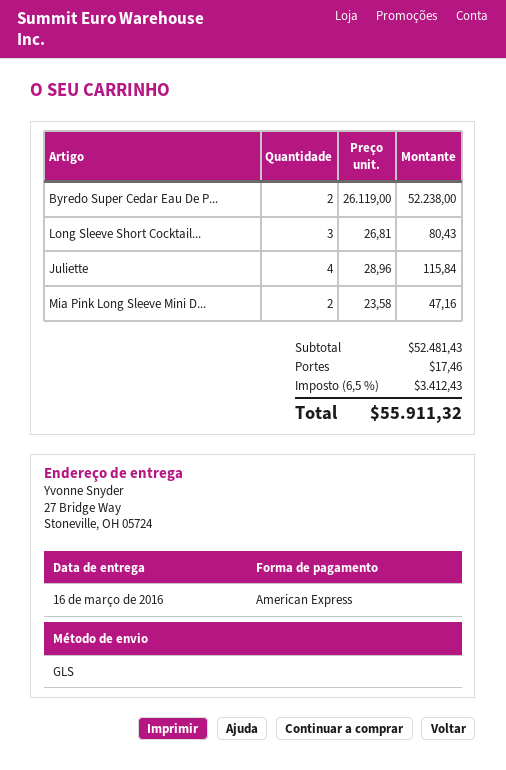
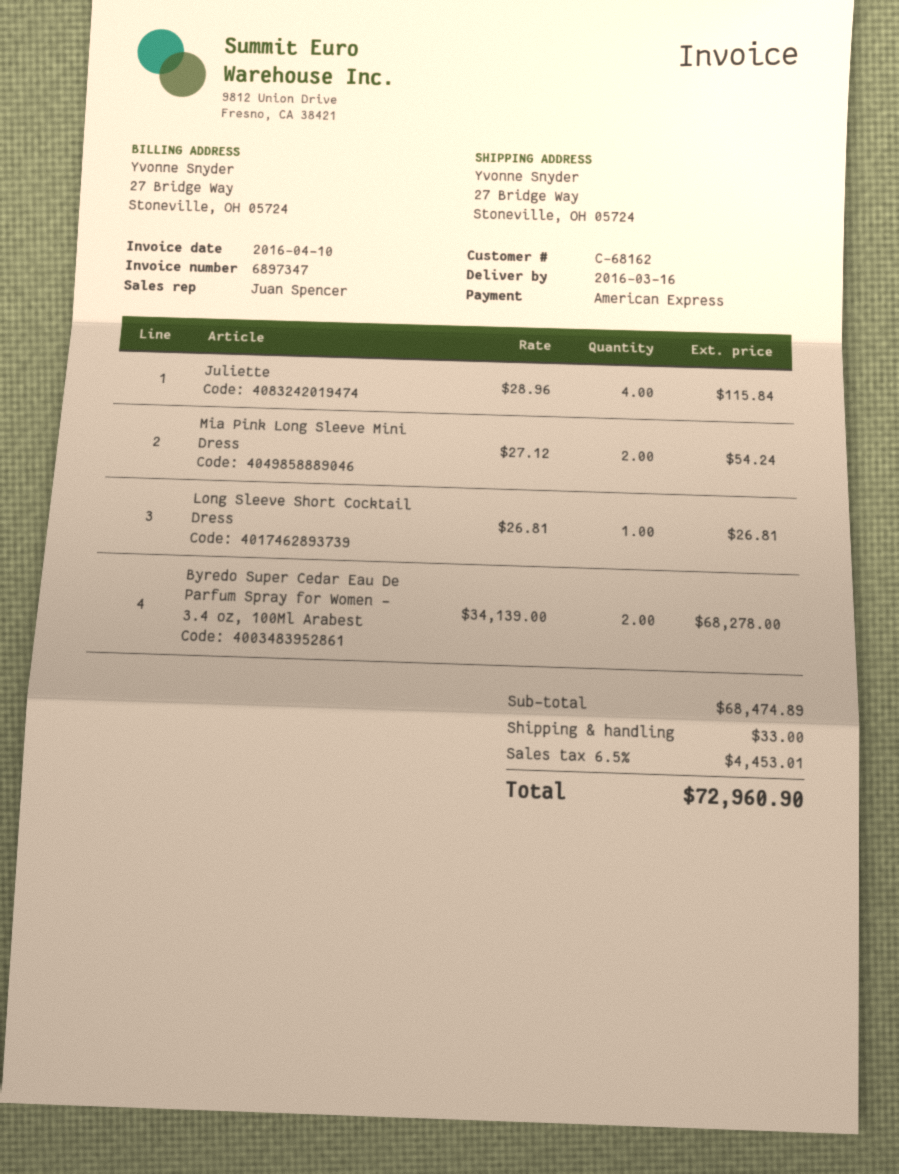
Byredo Super Cedar Eau De P...: 2 x 26119.00 = 52238.00 -> 2 x 34139.00 = 68278.00
Long Sleeve Short Cocktail...: 3 x 26.81 = 80.43 -> 1 x 26.81 = 26.81
Mia Pink Long Sleeve Mini D...: 2 x 23.58 = 47.16 -> 2 x 27.12 = 54.24
subtotal: 52481.43 -> 68474.89
shipping: 17.46 -> 33.00
tax: 6.5% = 3412.43 -> 6.5% = 4453.01
total: 55911.32 -> 72960.90

